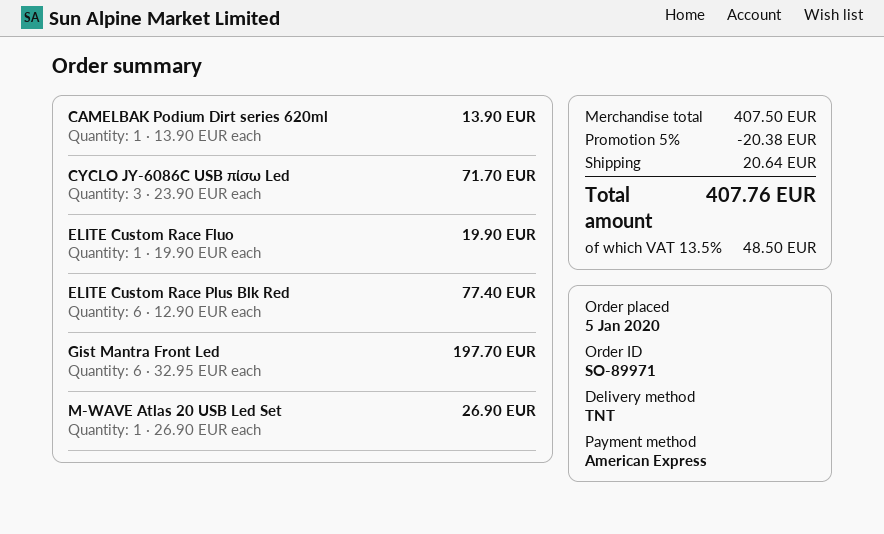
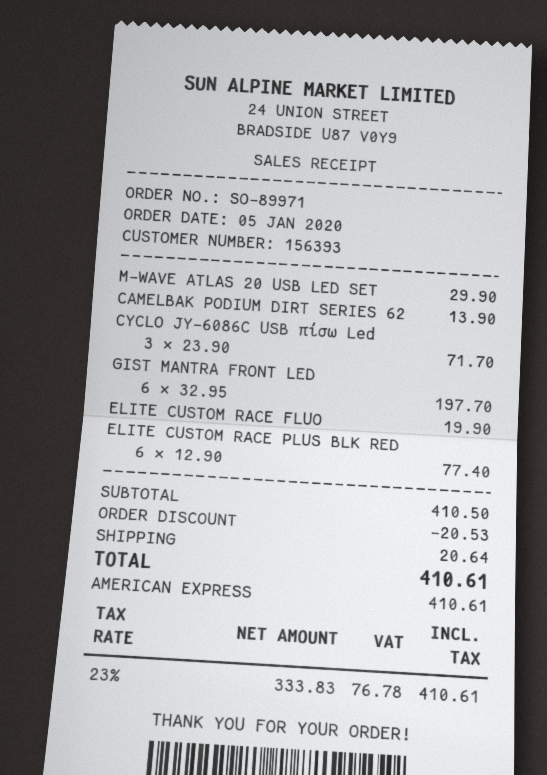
M-WAVE Atlas 20 USB Led Set: 1 x 26.90 = 26.90 -> 1 x 29.90 = 29.90
subtotal: 407.50 -> 410.50
discount: 20.38 -> 20.53
tax: 13.5% = 48.50 -> 23% = 76.78
total: 407.76 -> 410.61

